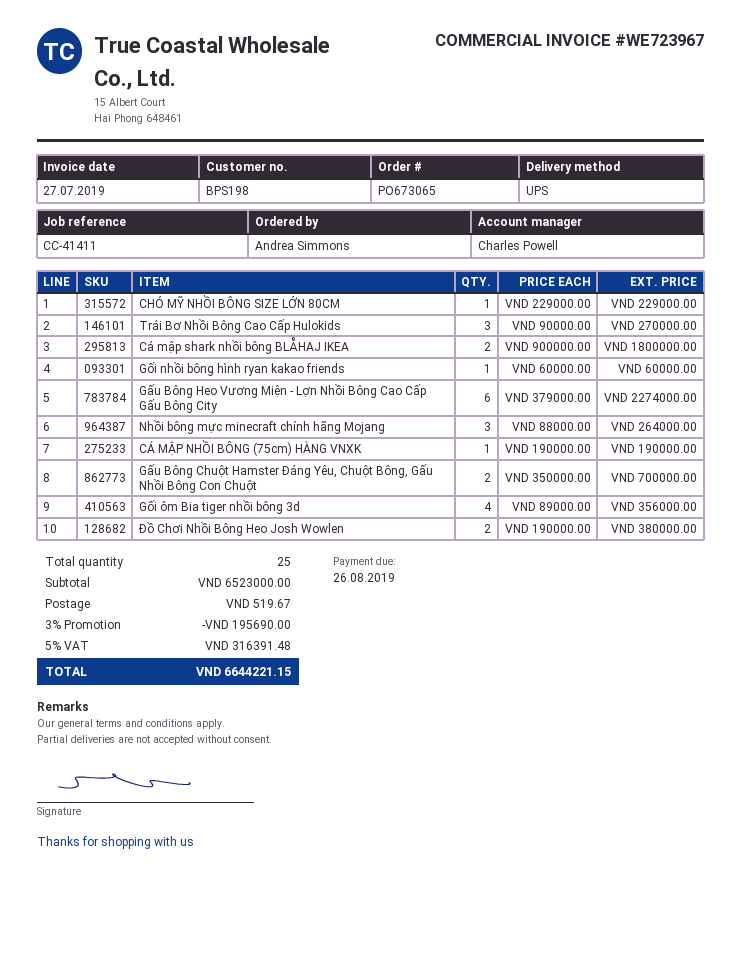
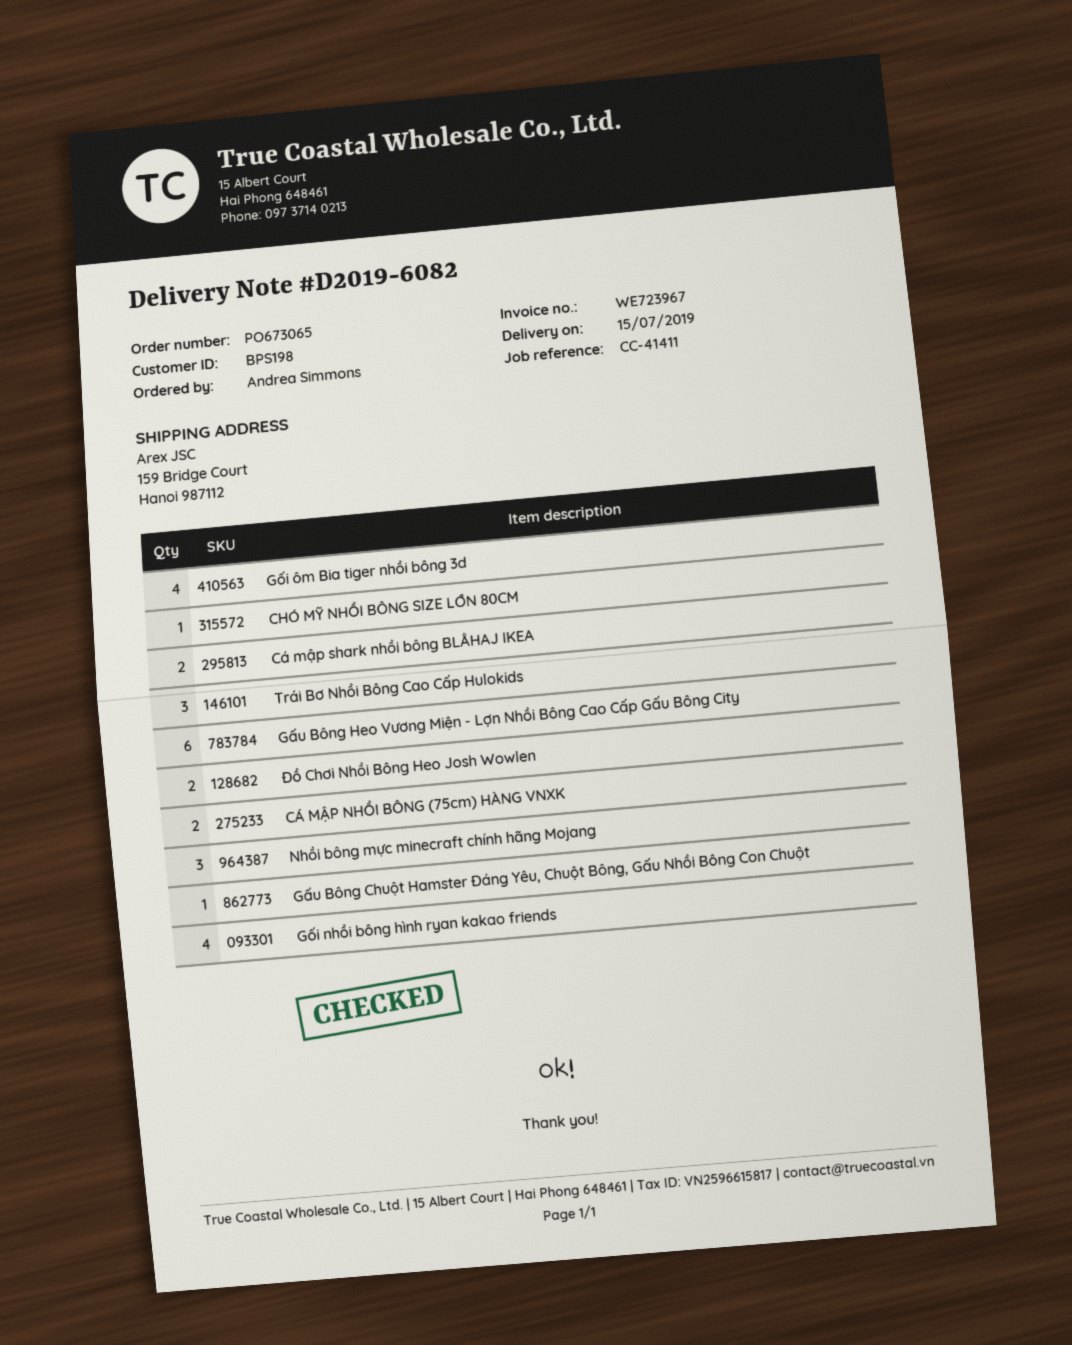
Gối nhồi bông hình ryan kakao friends: 1 -> 4
CÁ MẬP NHỒI BÔNG (75cm) HÀNG VNXK: 1 -> 2
Gấu Bông Chuột Hamster Đáng Yêu, Chuột Bông, Gấu Nhồi Bông Con Chuột: 2 -> 1

